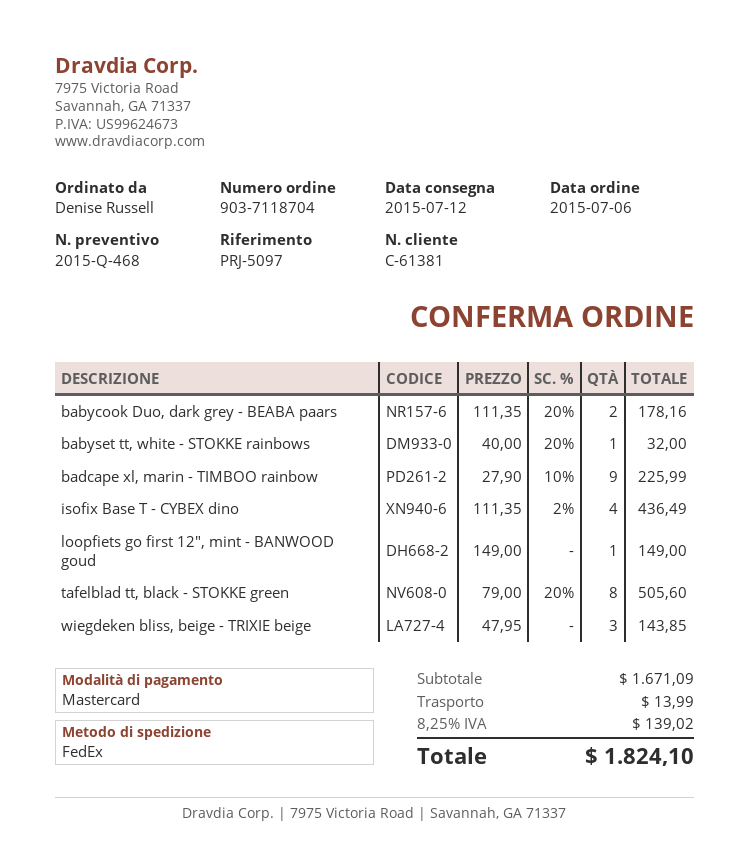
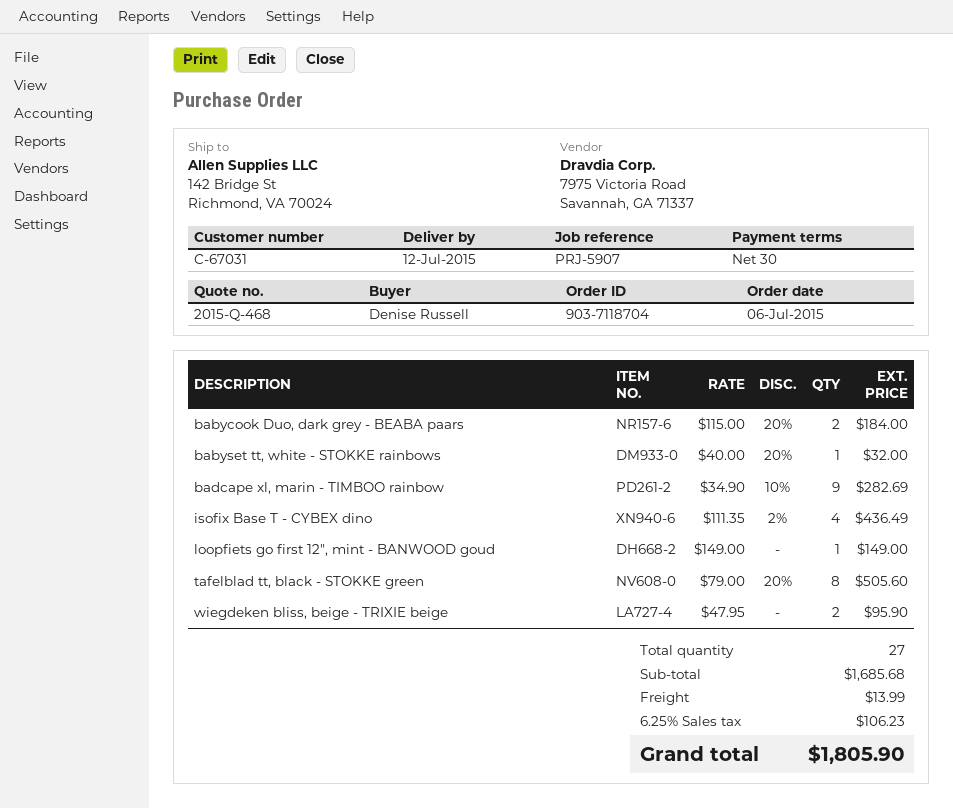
customer number: C-61381 -> C-67031
reference: PRJ-5097 -> PRJ-5907
babycook Duo, dark grey - BEABA paars: 2 x 111.35 - 20% = 178.16 -> 2 x 115.00 - 20% = 184.00
badcape xl, marin - TIMBOO rainbow: 9 x 27.90 - 10% = 225.99 -> 9 x 34.90 - 10% = 282.69
wiegdeken bliss, beige - TRIXIE beige: 3 x 47.95 = 143.85 -> 2 x 47.95 = 95.90
subtotal: 1671.09 -> 1685.68
tax: 8.25% = 139.02 -> 6.25% = 106.23
total: 1824.10 -> 1805.90

